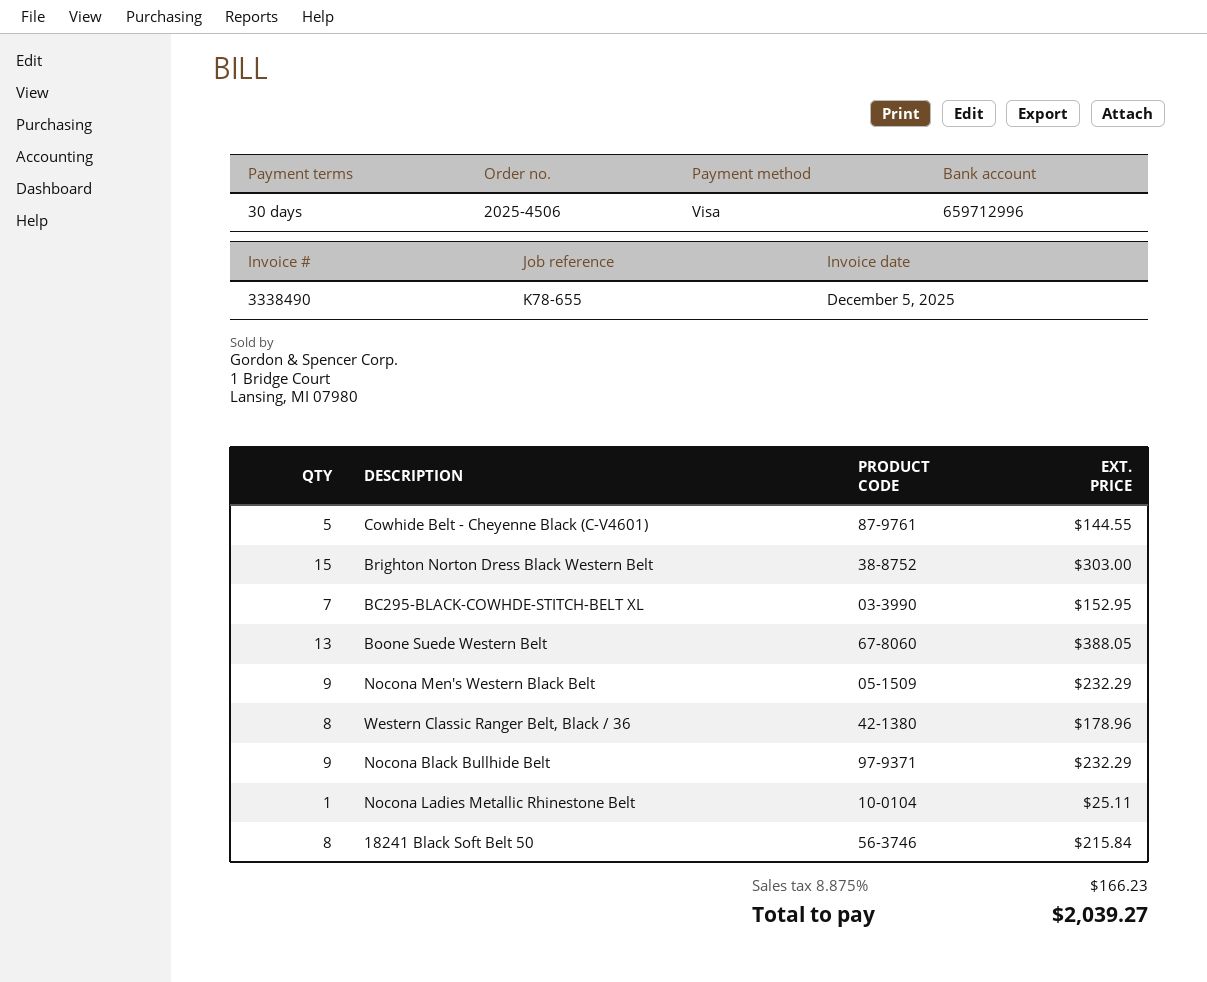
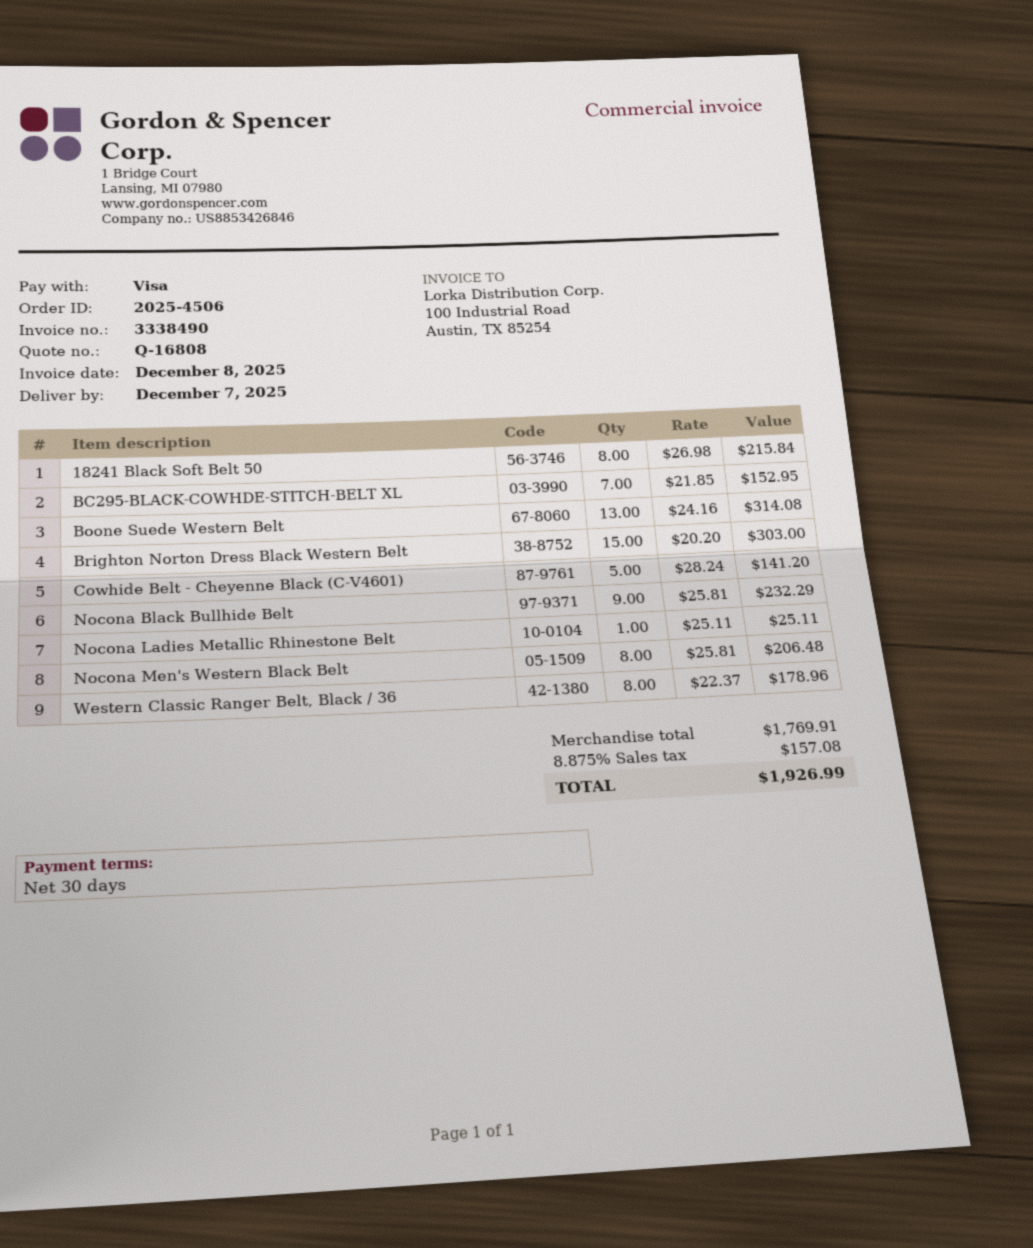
invoice date: 2025-12-05 -> 2025-12-08
Cowhide Belt - Cheyenne Black (C-V4601): 5 for 144.55 -> 5 for 141.20
Boone Suede Western Belt: 13 for 388.05 -> 13 for 314.08
Nocona Men's Western Black Belt: 9 for 232.29 -> 8 for 206.48
tax: 8.875% = 166.23 -> 8.875% = 157.08
total: 2039.27 -> 1926.99

